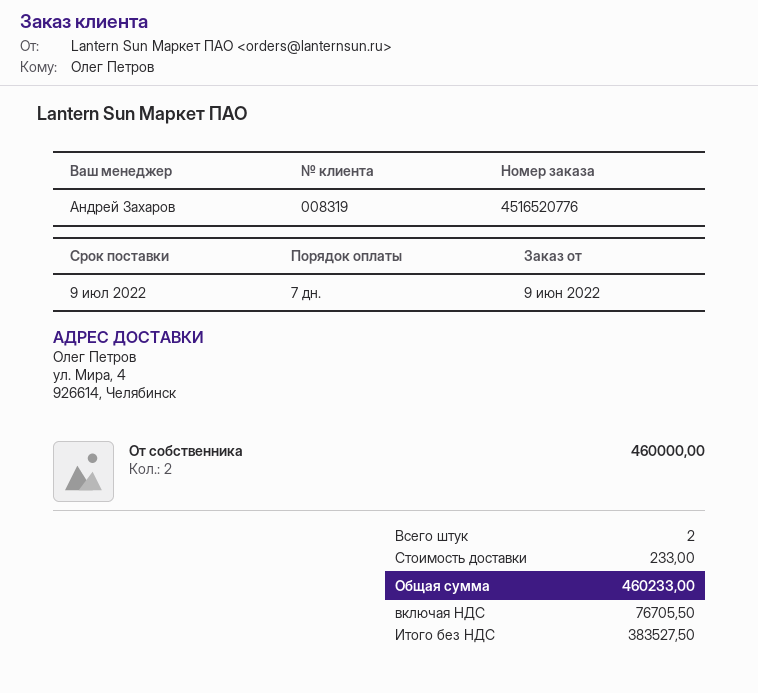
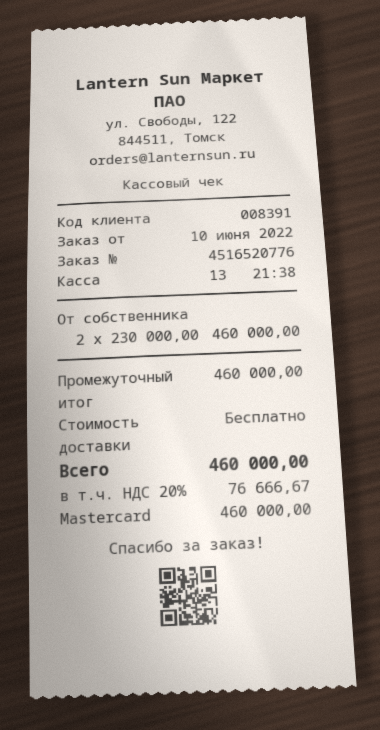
order date: 2022-06-09 -> 2022-06-10
customer number: 008319 -> 008391
shipping: 233.00 -> 0.00
tax: 76705.50 -> 76666.67
total: 460233.00 -> 460000.00

